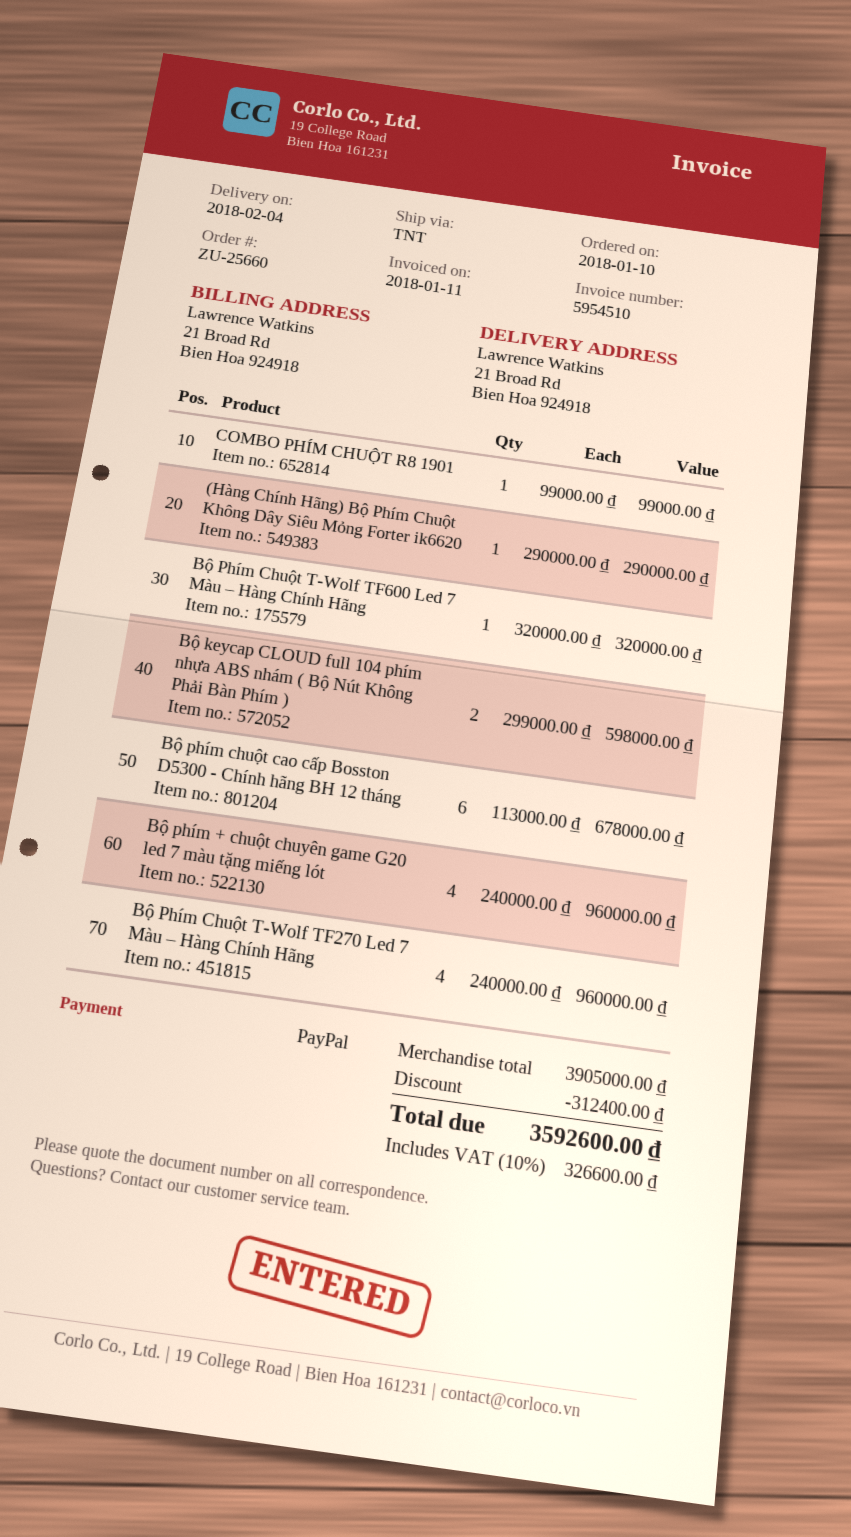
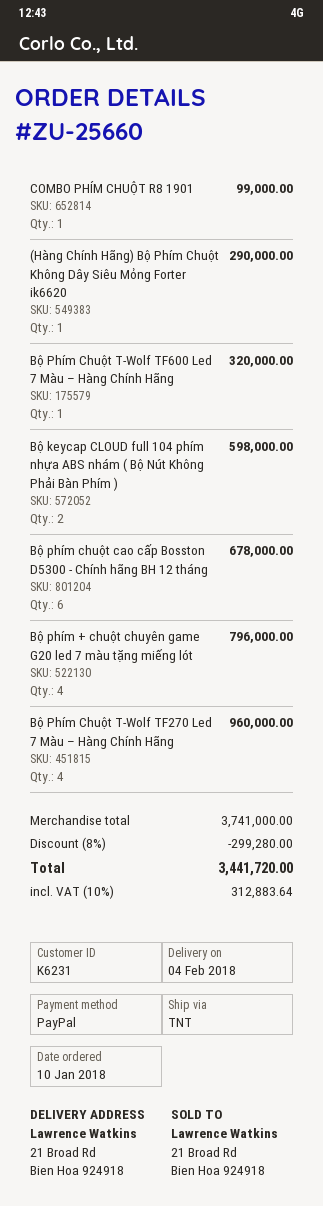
Bộ phím + chuột chuyên game G20 led 7 màu tặng miếng lót: 4 for 960000.00 -> 4 for 796000.00
subtotal: 3905000.00 -> 3741000.00
discount: 312400.00 -> 299280.00
tax: 10% = 326600.00 -> 10% = 312883.64
total: 3592600.00 -> 3441720.00

